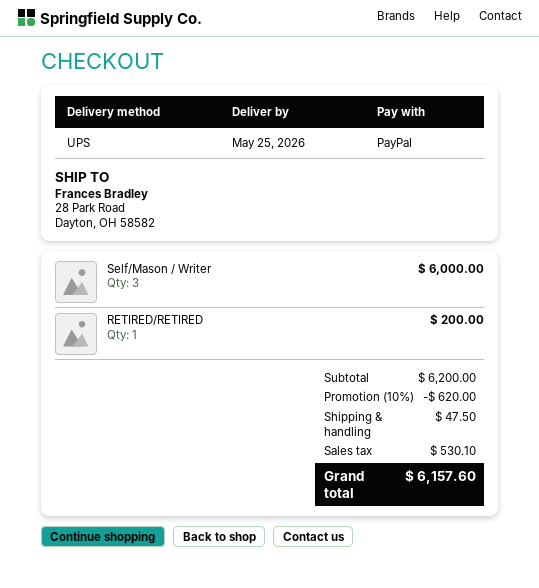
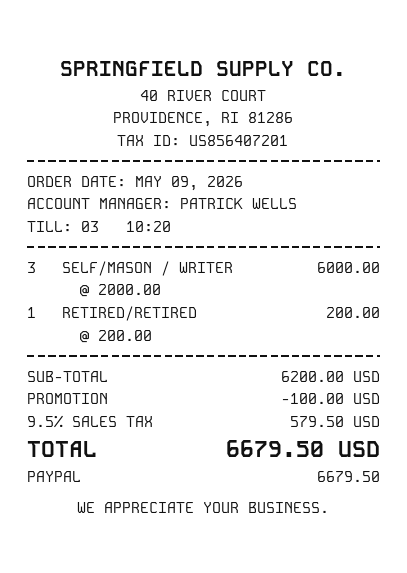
discount: 620.00 -> 100.00
shipping: 47.50 -> none
tax: 530.10 -> 579.50
total: 6157.60 -> 6679.50

